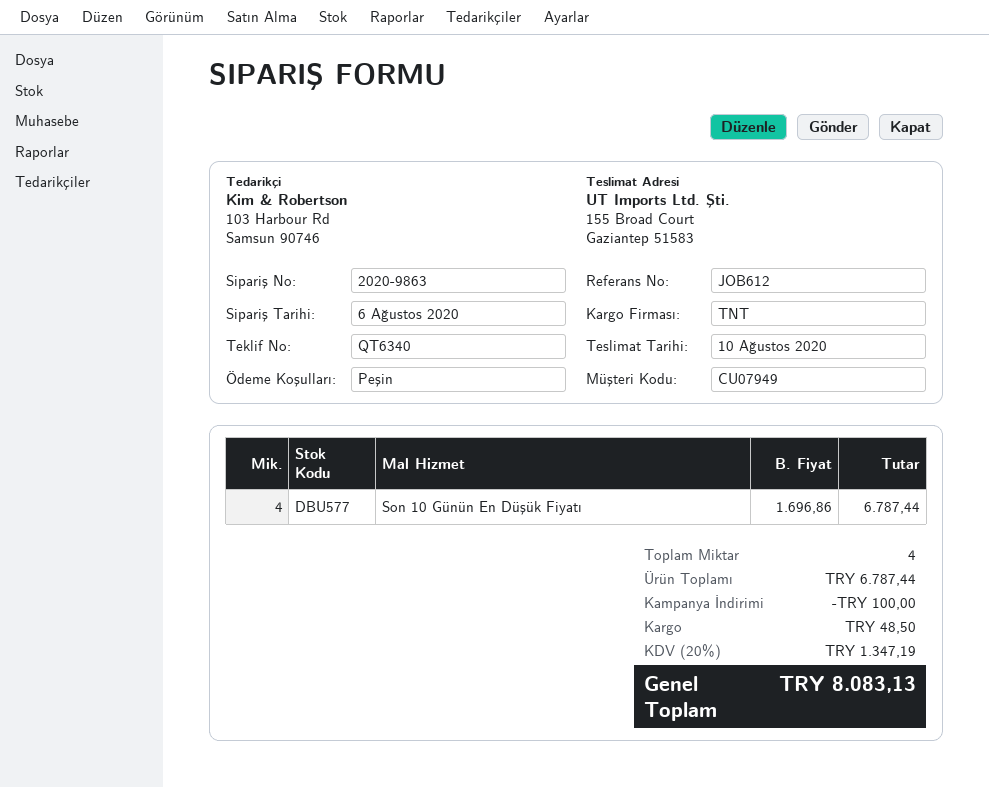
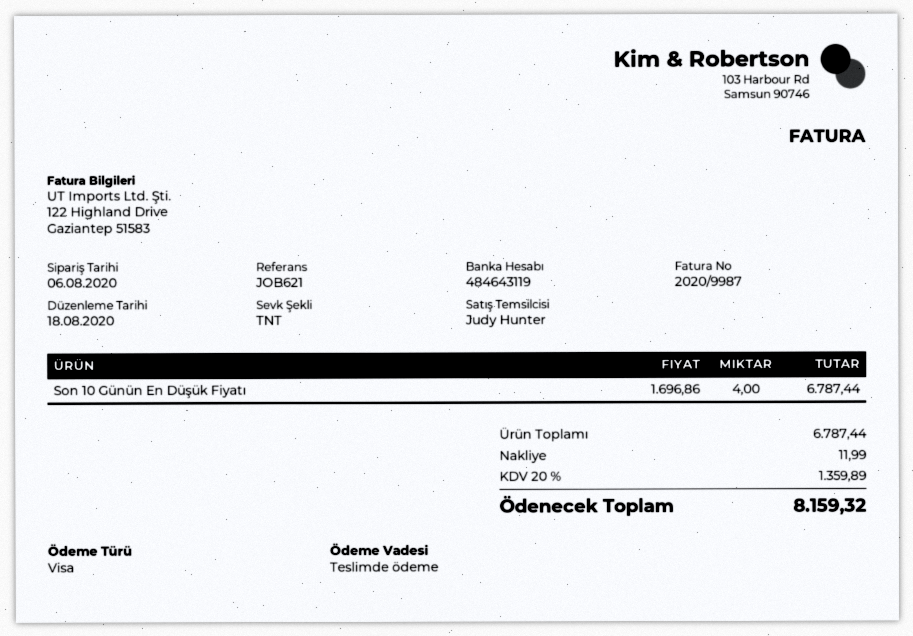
reference: JOB612 -> JOB621
discount: 100.00 -> none
shipping: 48.50 -> 11.99
tax: 20% = 1347.19 -> 20% = 1359.89
total: 8083.13 -> 8159.32

